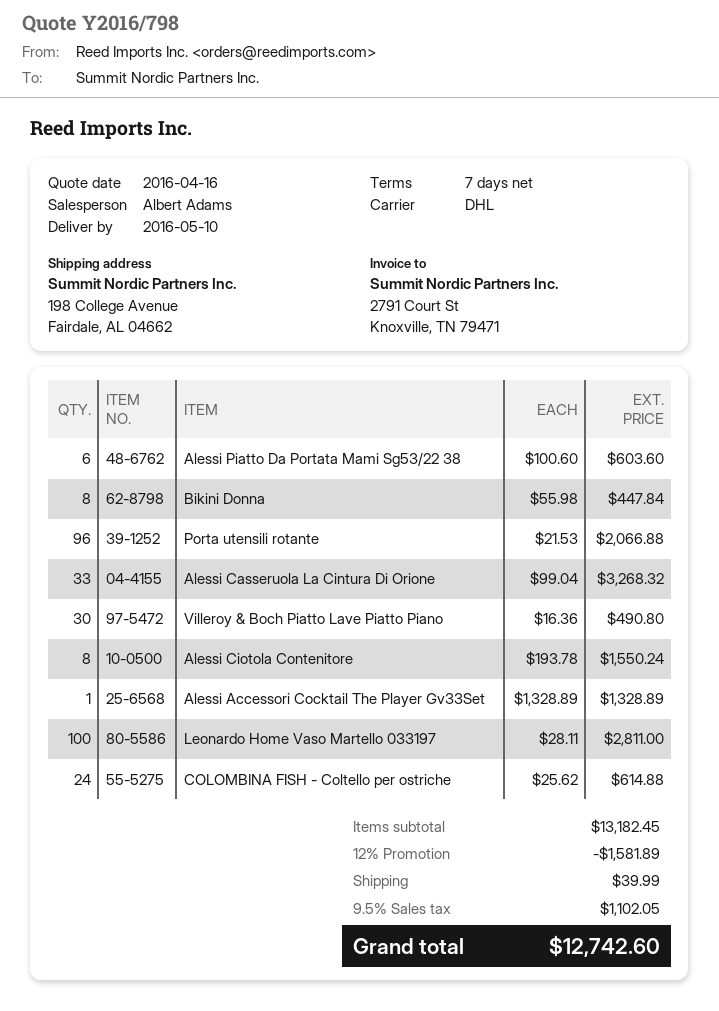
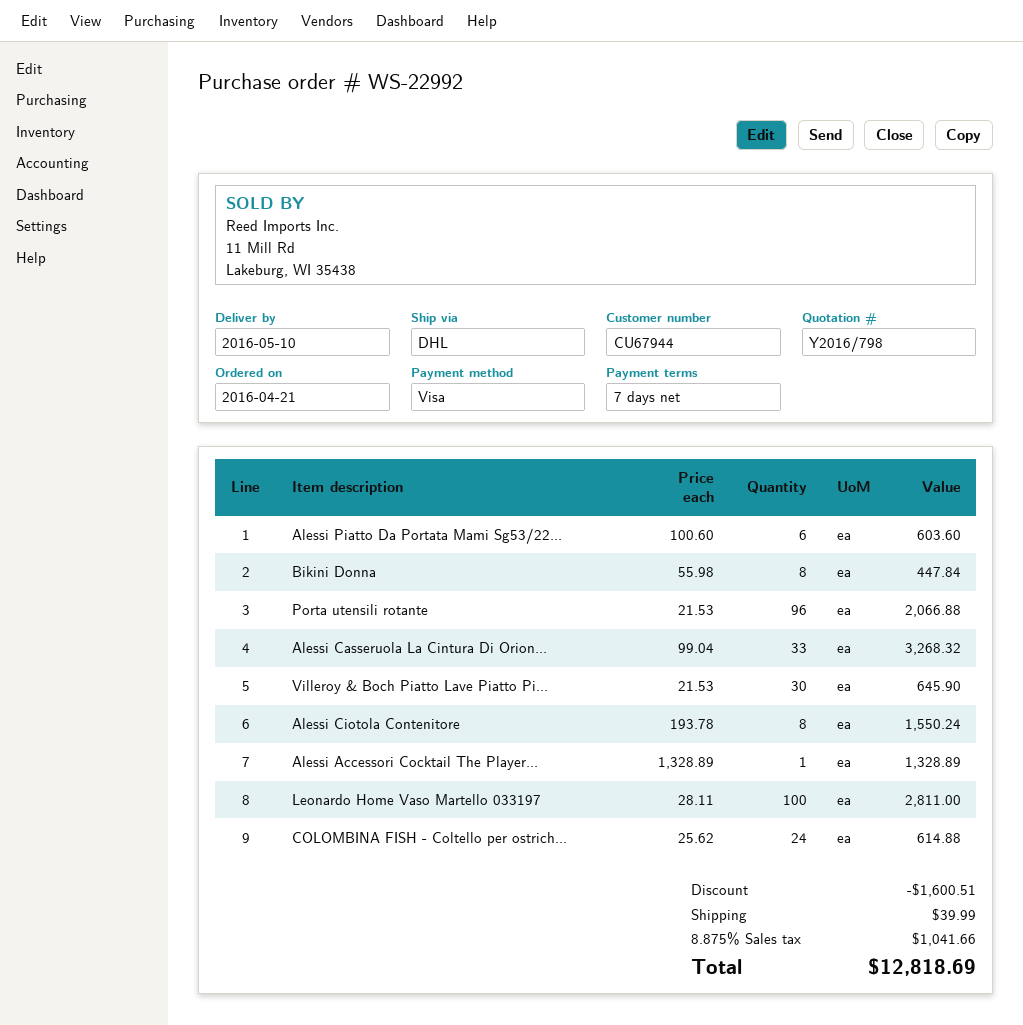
Villeroy & Boch Piatto Lave Piatto Piano: 30 x 16.36 = 490.80 -> 30 x 21.53 = 645.90
discount: 1581.89 -> 1600.51
tax: 9.5% = 1102.05 -> 8.875% = 1041.66
total: 12742.60 -> 12818.69

